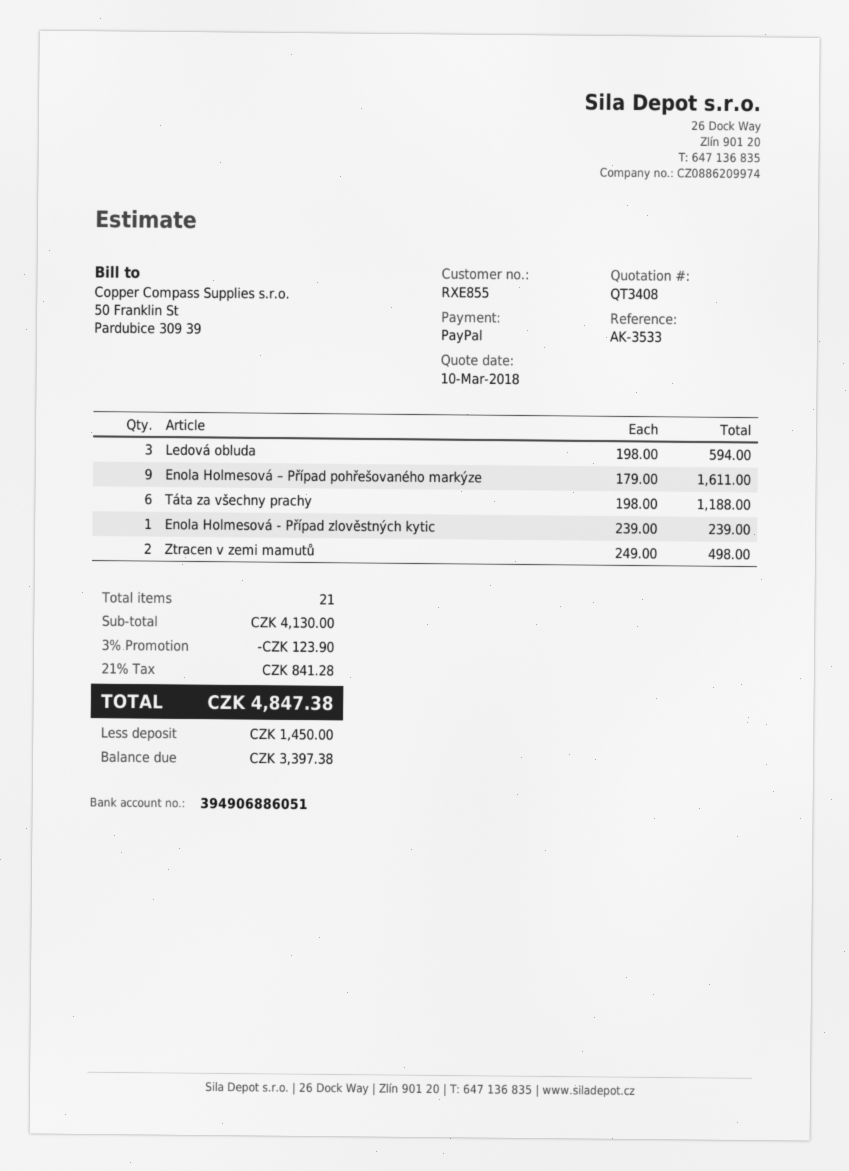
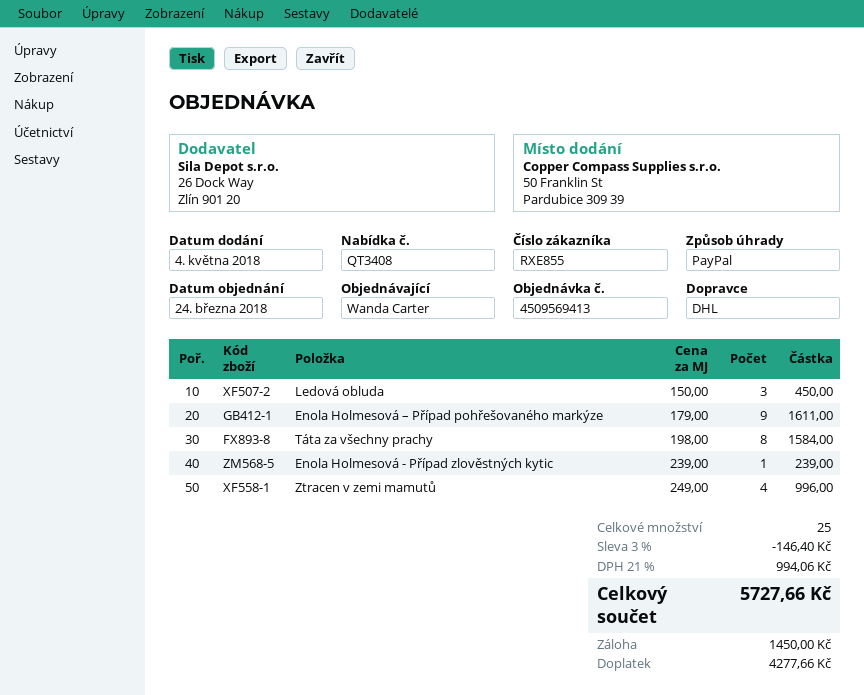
Ledová obluda: 3 x 198.00 = 594.00 -> 3 x 150.00 = 450.00
Táta za všechny prachy: 6 x 198.00 = 1188.00 -> 8 x 198.00 = 1584.00
Ztracen v zemi mamutů: 2 x 249.00 = 498.00 -> 4 x 249.00 = 996.00
total quantity: 21 -> 25
discount: 3% = 123.90 -> 3% = 146.40
tax: 21% = 841.28 -> 21% = 994.06
total: 4847.38 -> 5727.66
balance: 3397.38 -> 4277.66

